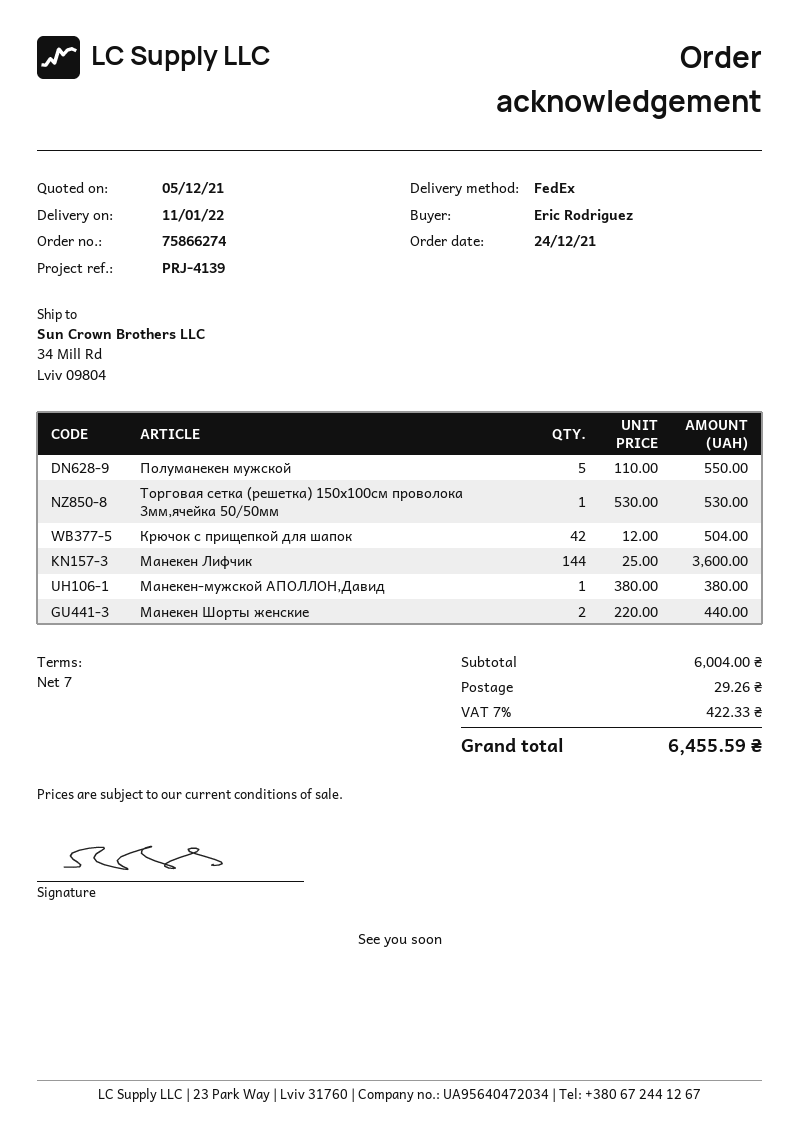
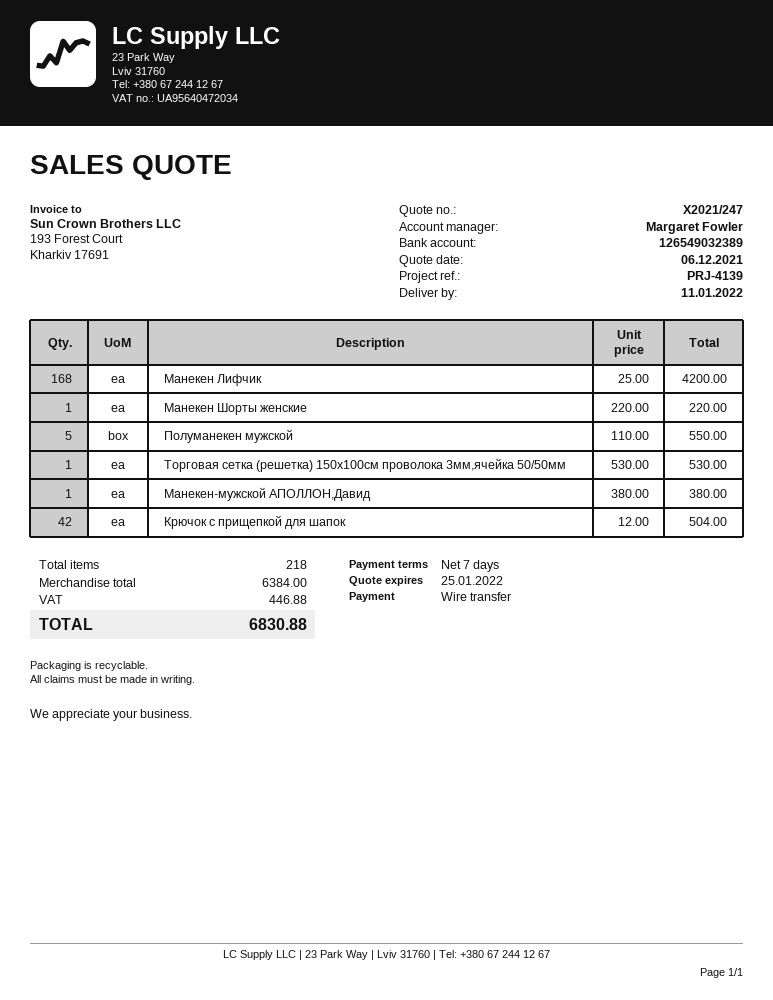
quote date: 2021-12-05 -> 2021-12-06
Манекен Лифчик: 144 x 25.00 = 3600.00 -> 168 x 25.00 = 4200.00
Манекен Шорты женские: 2 x 220.00 = 440.00 -> 1 x 220.00 = 220.00
subtotal: 6004.00 -> 6384.00
shipping: 29.26 -> none
tax: 422.33 -> 446.88
total: 6455.59 -> 6830.88

